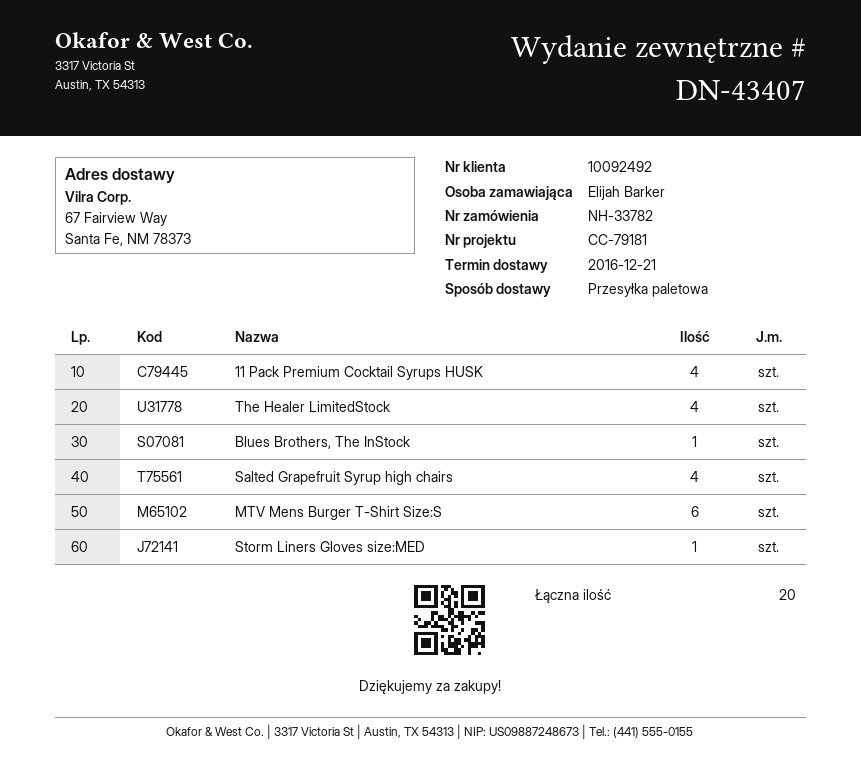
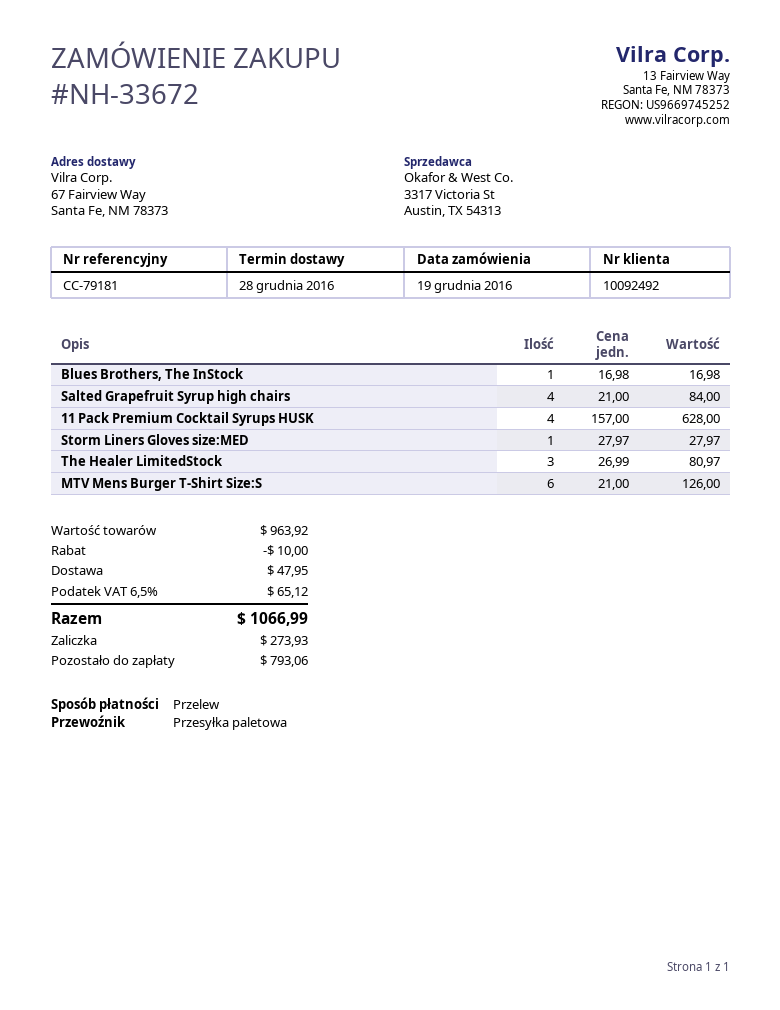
order number: NH-33782 -> NH-33672
delivery date: 2016-12-21 -> 2016-12-28
The Healer LimitedStock: 4 -> 3

